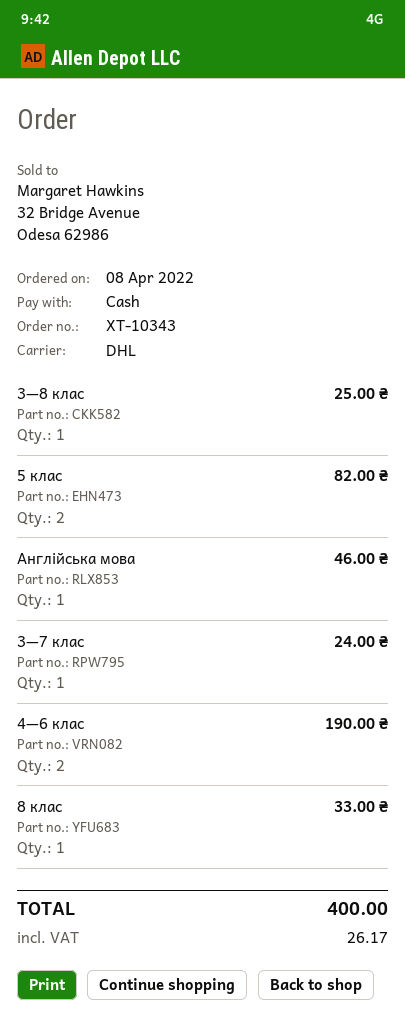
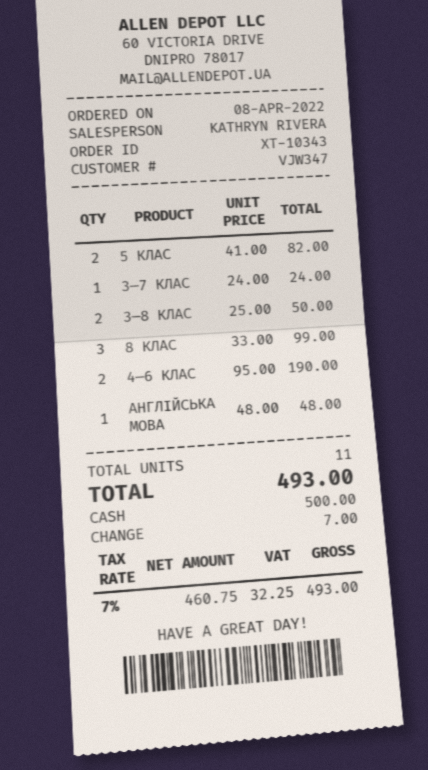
3—8 клас: 1 for 25.00 -> 2 for 50.00
Англійська мова: 1 for 46.00 -> 1 for 48.00
8 клас: 1 for 33.00 -> 3 for 99.00
tax: 26.17 -> 32.25
total: 400.00 -> 493.00

